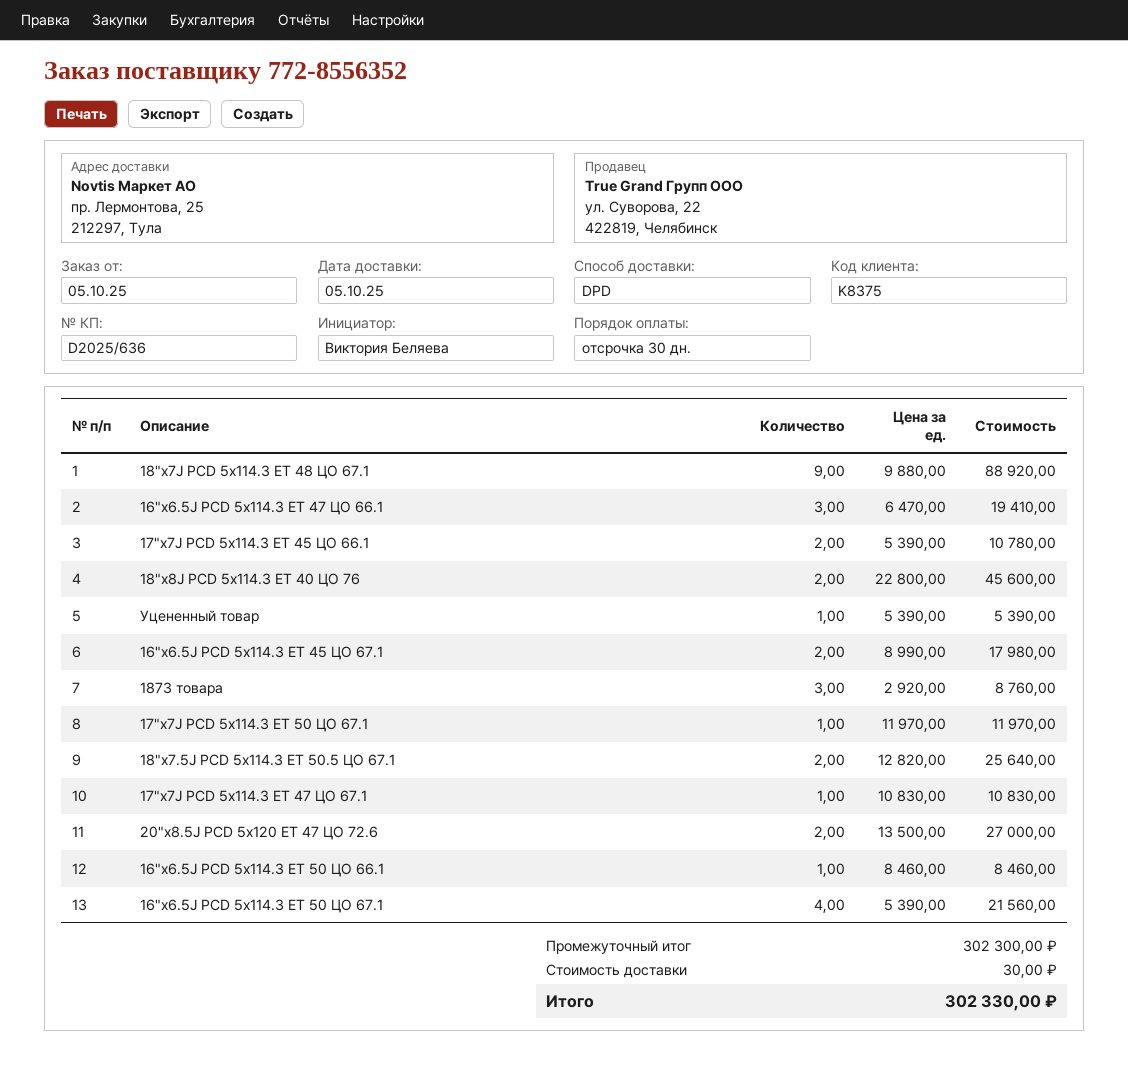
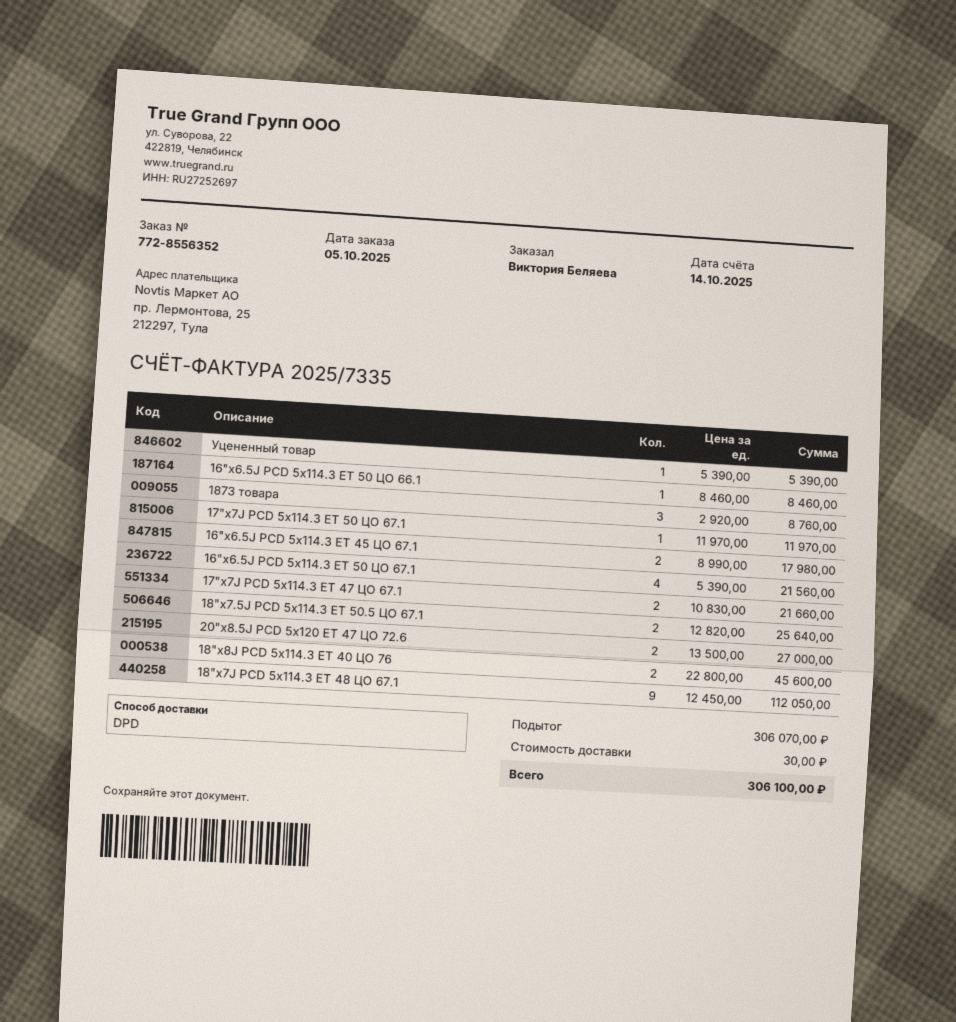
18"x7J PCD 5x114.3 ЕТ 48 ЦО 67.1: 9 x 9880.00 = 88920.00 -> 9 x 12450.00 = 112050.00
16"x6.5J PCD 5x114.3 ЕТ 47 ЦО 66.1: 3 x 6470.00 = 19410.00 -> none
17"x7J PCD 5x114.3 ЕТ 45 ЦО 66.1: 2 x 5390.00 = 10780.00 -> none
17"x7J PCD 5x114.3 ЕТ 47 ЦО 67.1: 1 x 10830.00 = 10830.00 -> 2 x 10830.00 = 21660.00
subtotal: 302300.00 -> 306070.00
total: 302330.00 -> 306100.00

